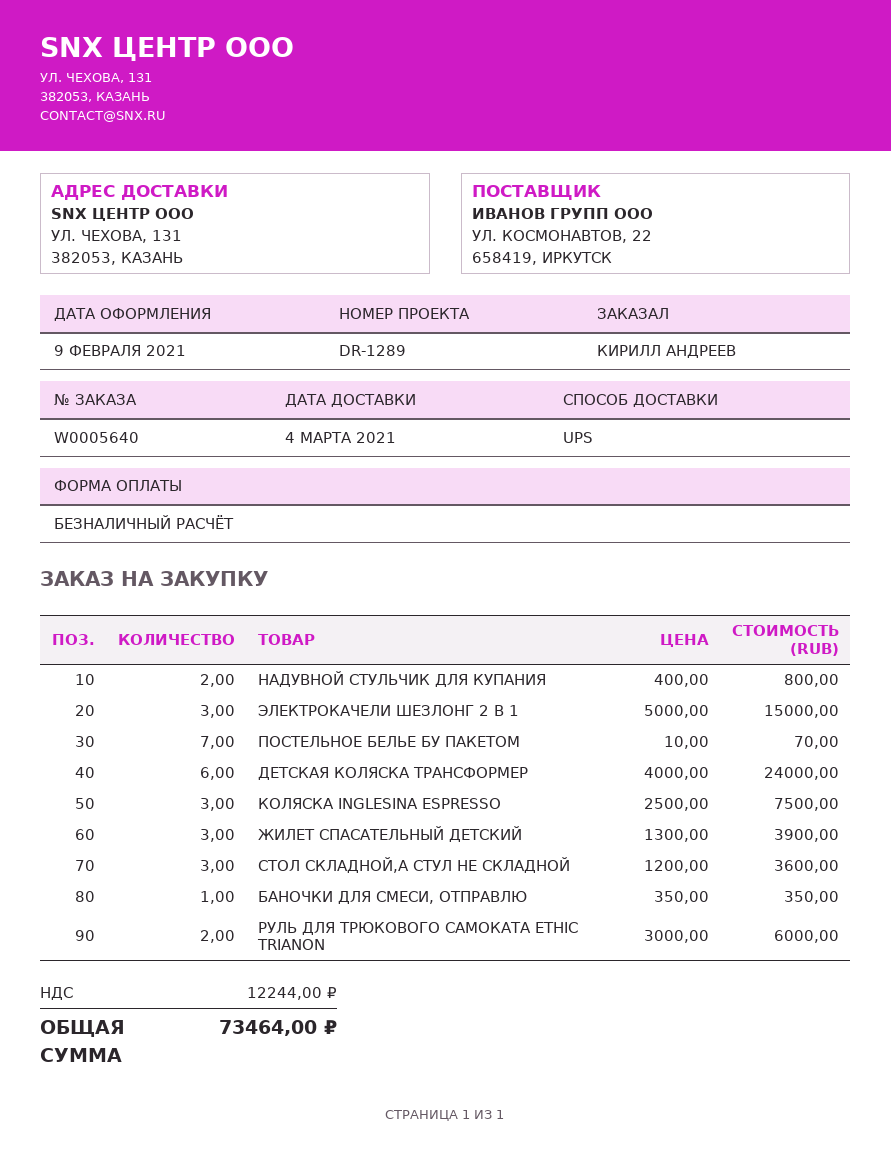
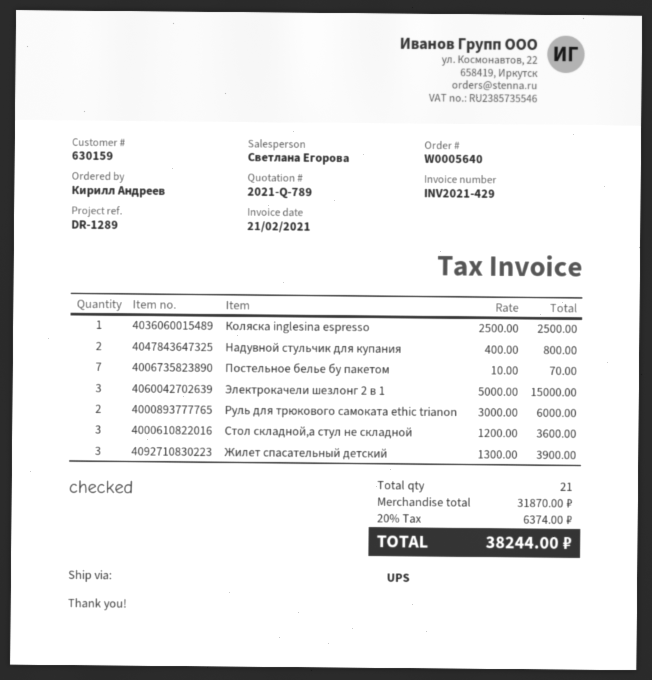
ДЕТСКАЯ КОЛЯСКА ТРАНСФОРМЕР: 6 x 4000.00 = 24000.00 -> none
КОЛЯСКА INGLESINA ESPRESSO: 3 x 2500.00 = 7500.00 -> 1 x 2500.00 = 2500.00
БАНОЧКИ ДЛЯ СМЕСИ, ОТПРАВЛЮ: 1 x 350.00 = 350.00 -> none
tax: 12244.00 -> 6374.00
total: 73464.00 -> 38244.00

